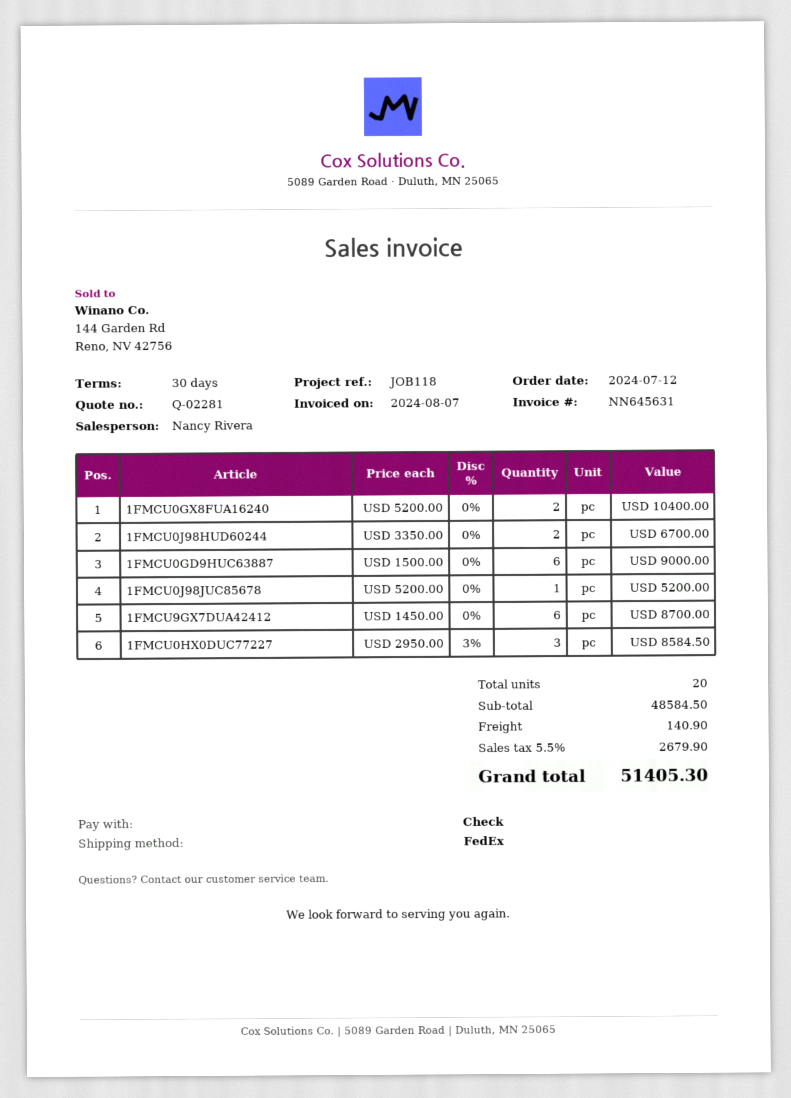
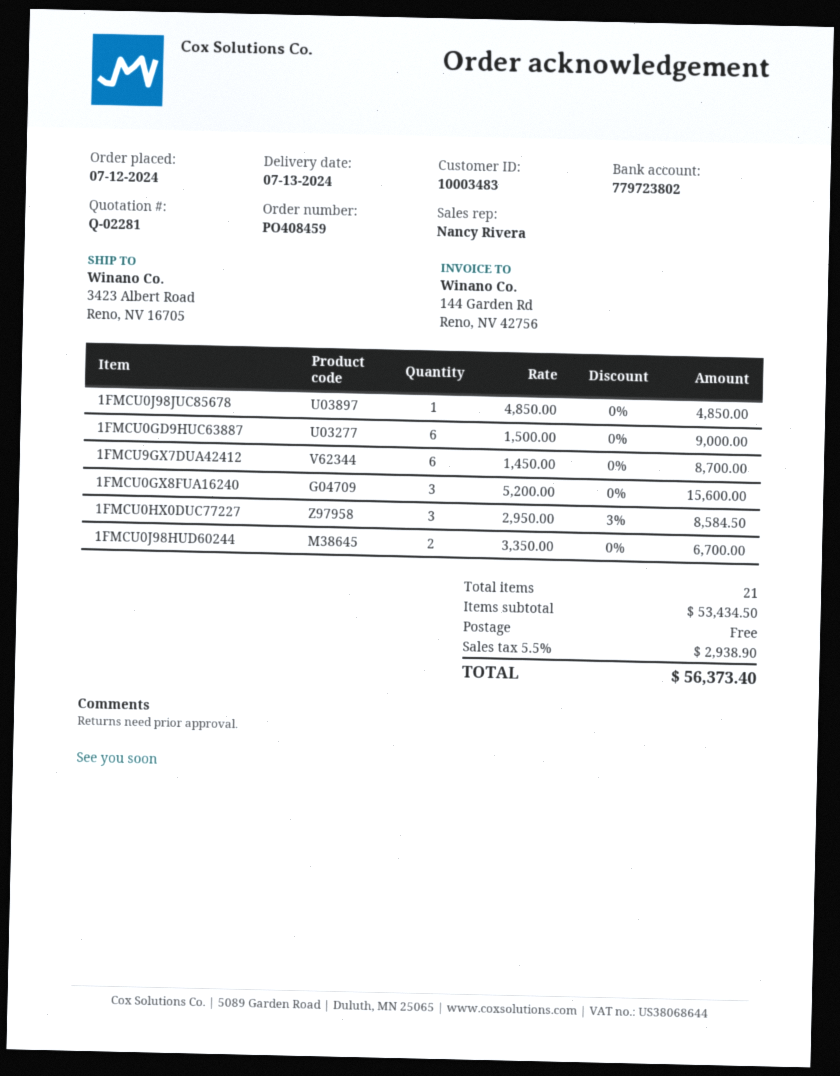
1FMCU0GX8FUA16240: 2 x 5200.00 = 10400.00 -> 3 x 5200.00 = 15600.00
1FMCU0J98JUC85678: 1 x 5200.00 = 5200.00 -> 1 x 4850.00 = 4850.00
total quantity: 20 -> 21
subtotal: 48584.50 -> 53434.50
shipping: 140.90 -> 0.00
tax: 5.5% = 2679.90 -> 5.5% = 2938.90
total: 51405.30 -> 56373.40

